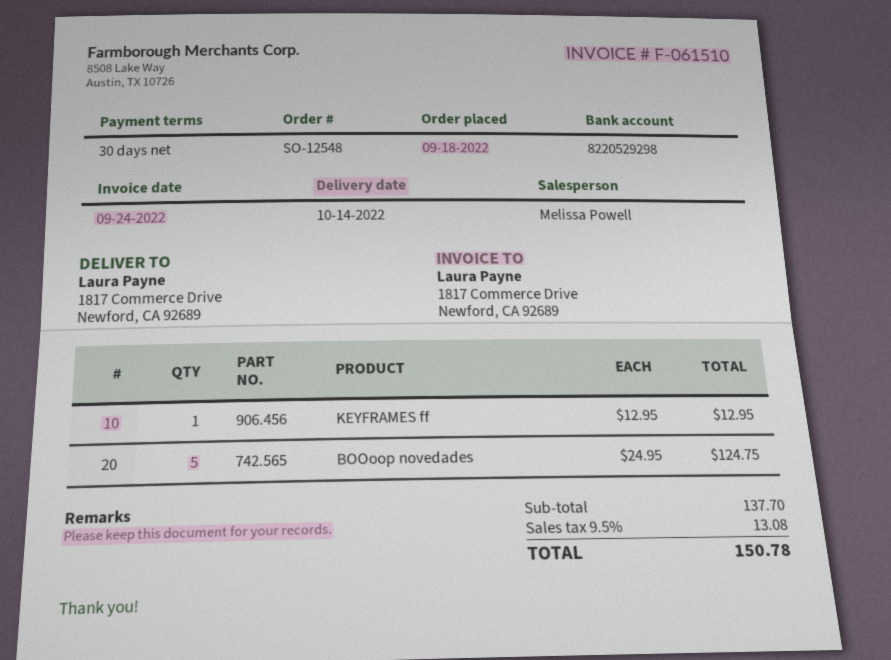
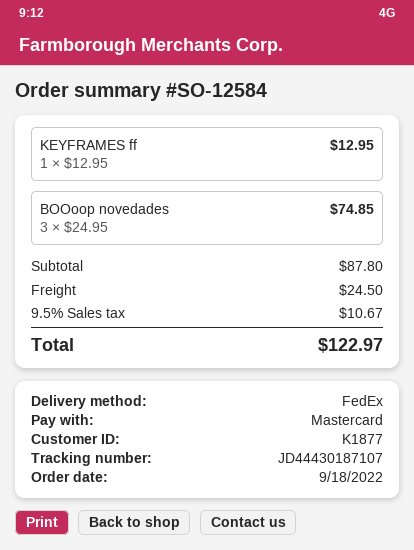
order number: SO-12548 -> SO-12584
BOOoop novedades: 5 x 24.95 = 124.75 -> 3 x 24.95 = 74.85
subtotal: 137.70 -> 87.80
shipping: none -> 24.50
tax: 9.5% = 13.08 -> 9.5% = 10.67
total: 150.78 -> 122.97

